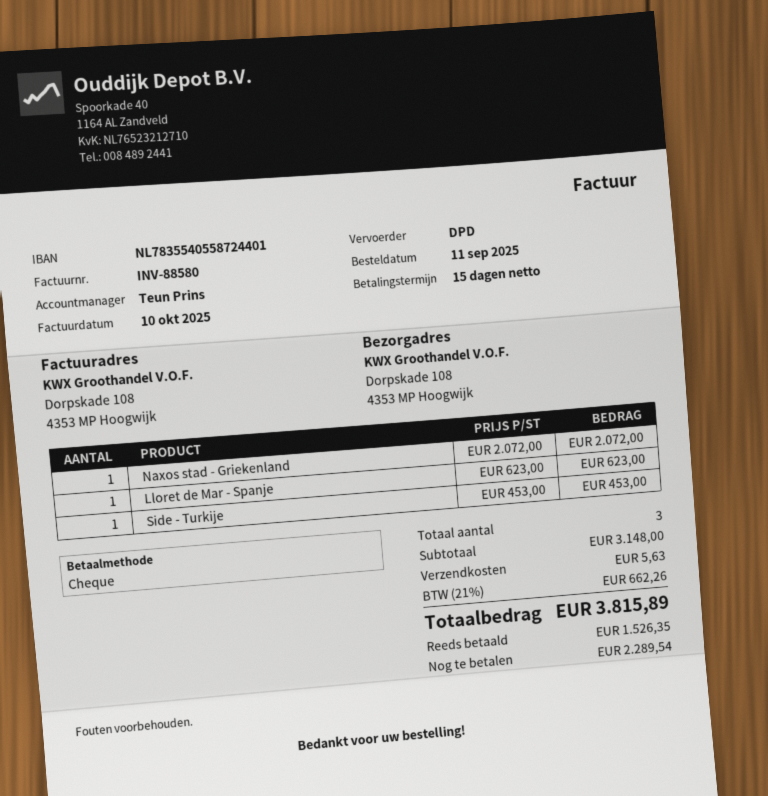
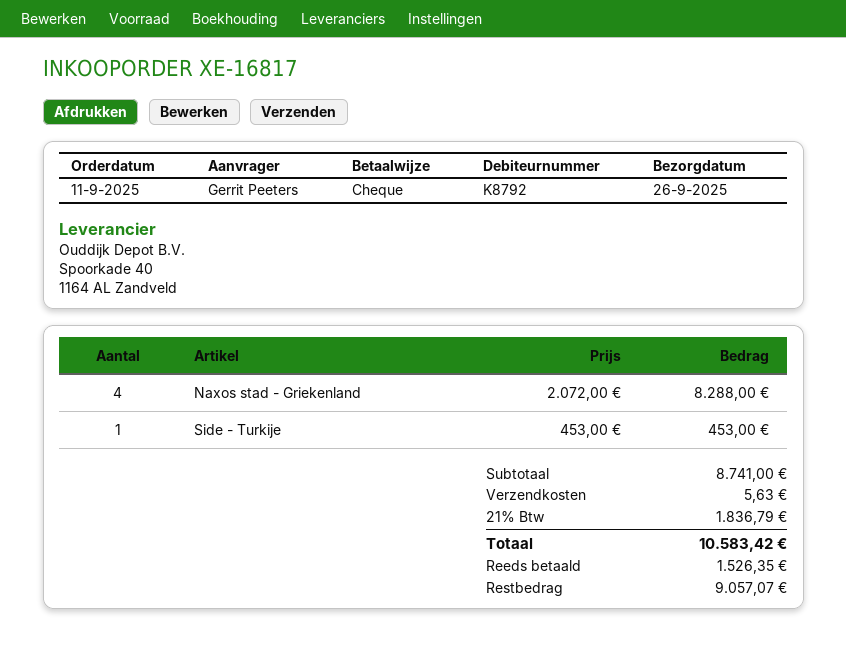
Naxos stad - Griekenland: 1 x 2072.00 = 2072.00 -> 4 x 2072.00 = 8288.00
Lloret de Mar - Spanje: 1 x 623.00 = 623.00 -> none
subtotal: 3148.00 -> 8741.00
tax: 21% = 662.26 -> 21% = 1836.79
total: 3815.89 -> 10583.42
balance: 2289.54 -> 9057.07

